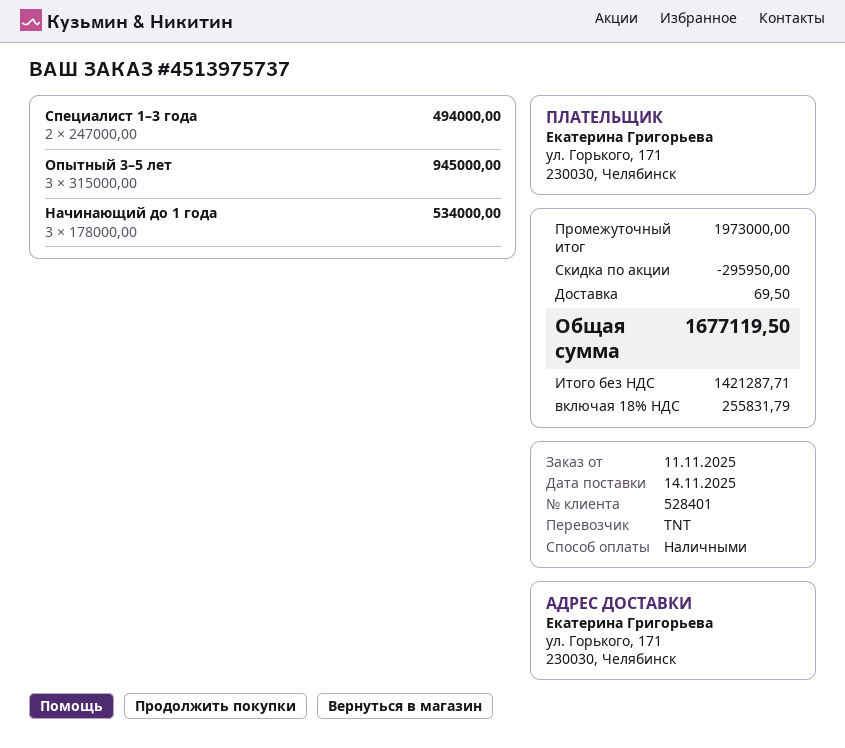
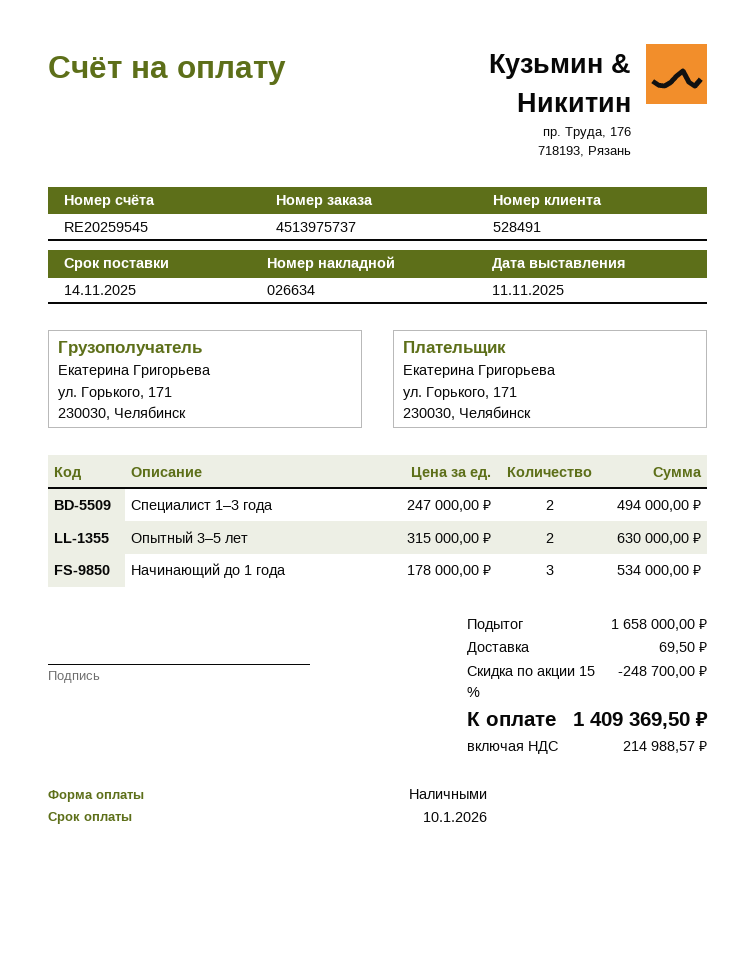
customer number: 528401 -> 528491
Опытный 3–5 лет: 3 x 315000.00 = 945000.00 -> 2 x 315000.00 = 630000.00
subtotal: 1973000.00 -> 1658000.00
discount: 295950.00 -> 248700.00
tax: 255831.79 -> 214988.57
total: 1677119.50 -> 1409369.50

